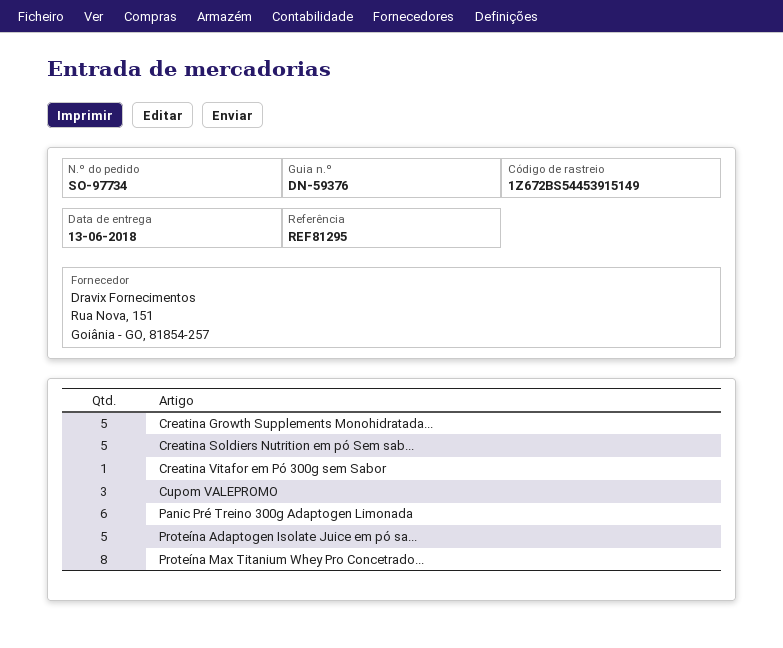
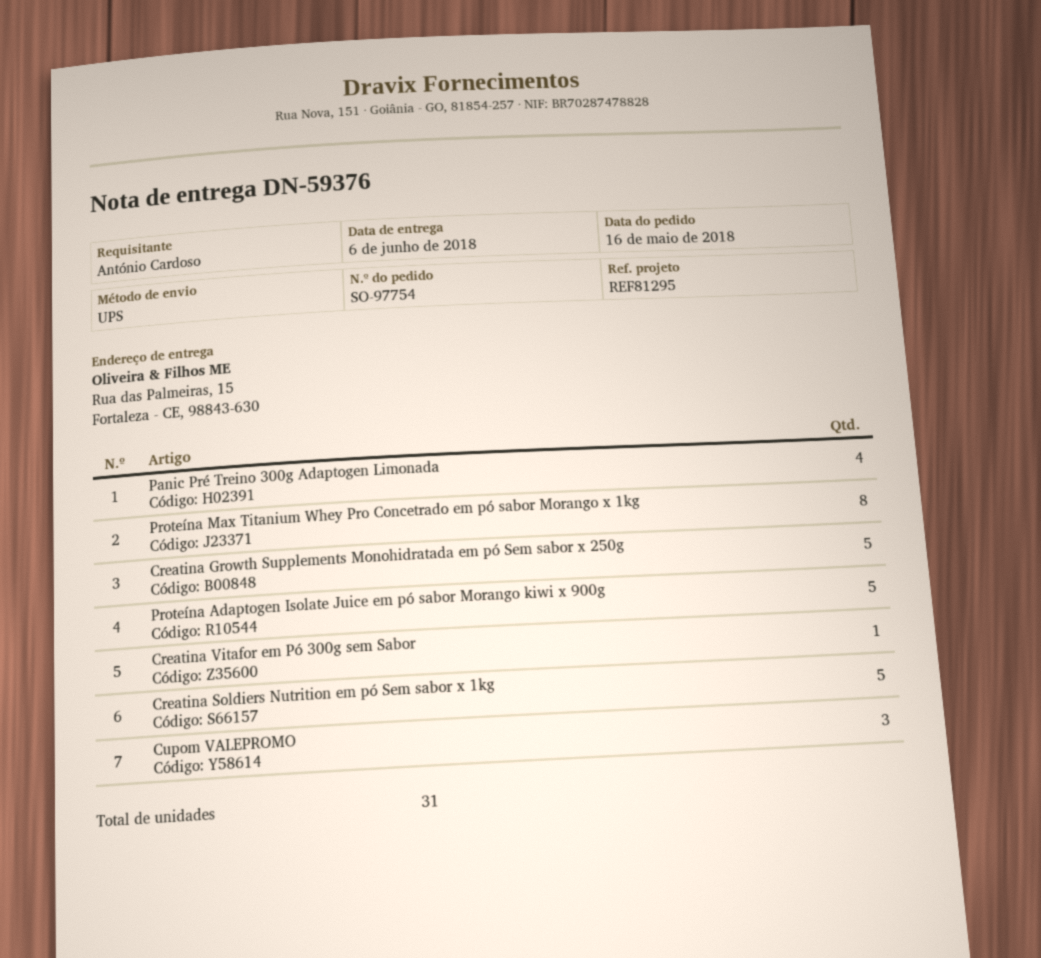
order number: SO-97734 -> SO-97754
delivery date: 2018-06-13 -> 2018-06-06
Panic Pré Treino 300g Adaptogen Limonada: 6 -> 4

